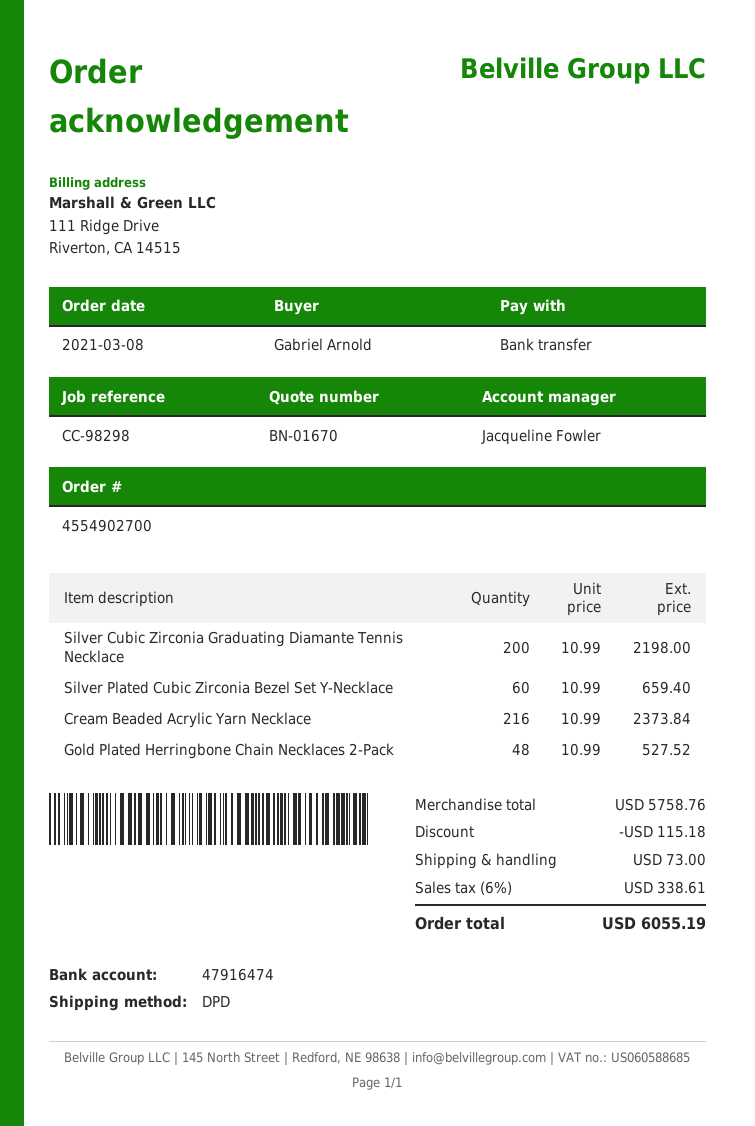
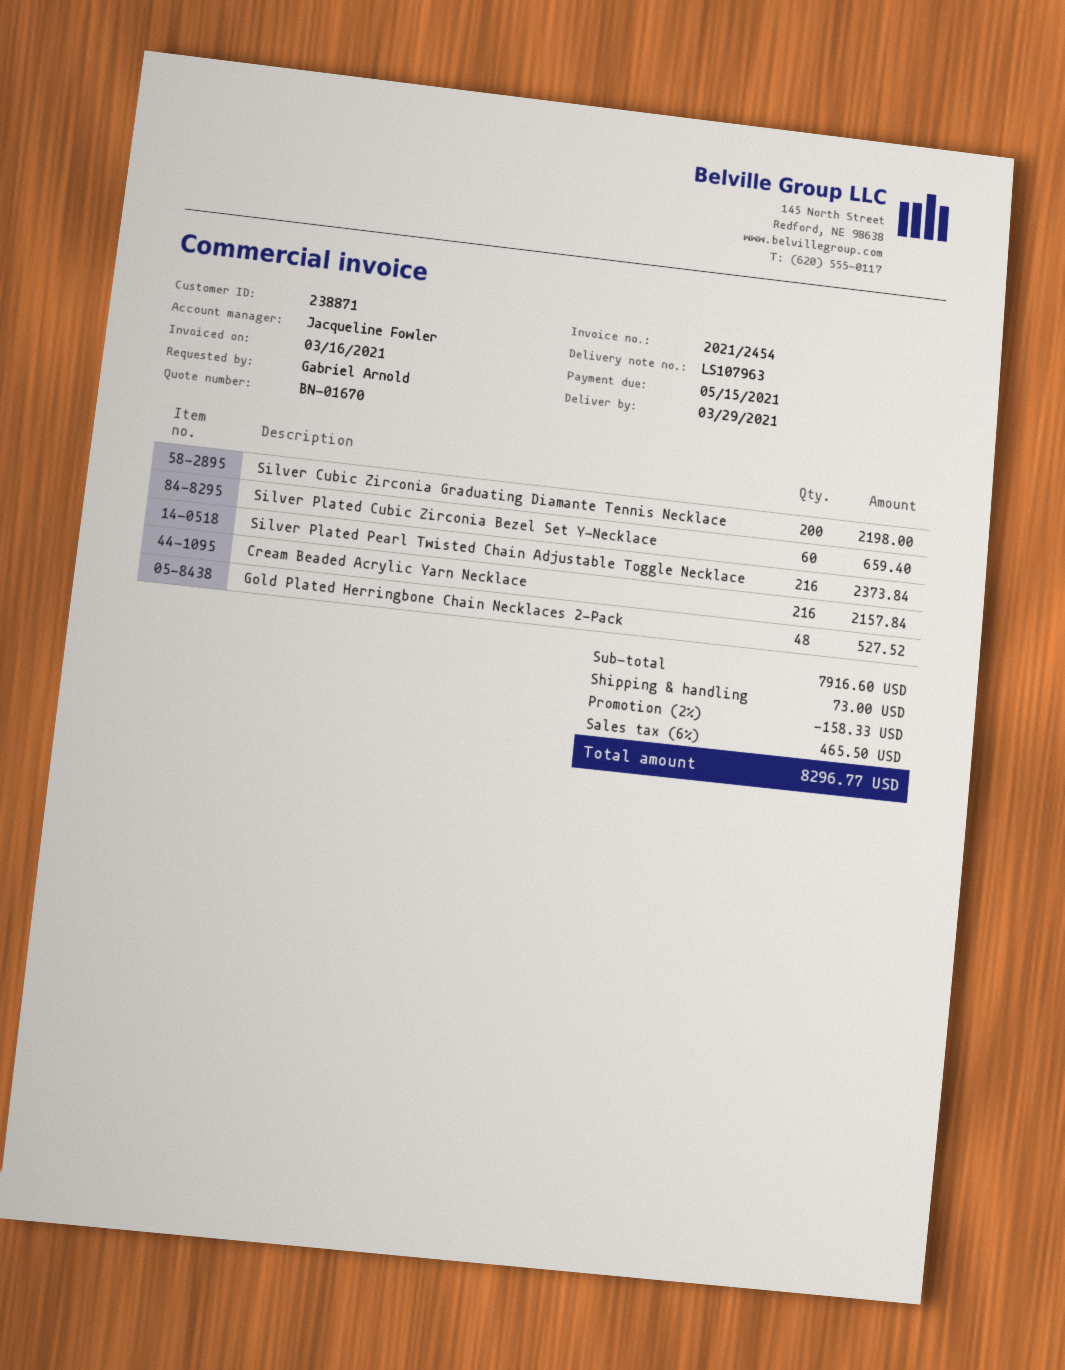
Cream Beaded Acrylic Yarn Necklace: 216 for 2373.84 -> 216 for 2157.84
Silver Plated Pearl Twisted Chain Adjustable Toggle Necklace: none -> 216 for 2373.84
subtotal: 5758.76 -> 7916.60
discount: 115.18 -> 158.33
tax: 6% = 338.61 -> 6% = 465.50
total: 6055.19 -> 8296.77

